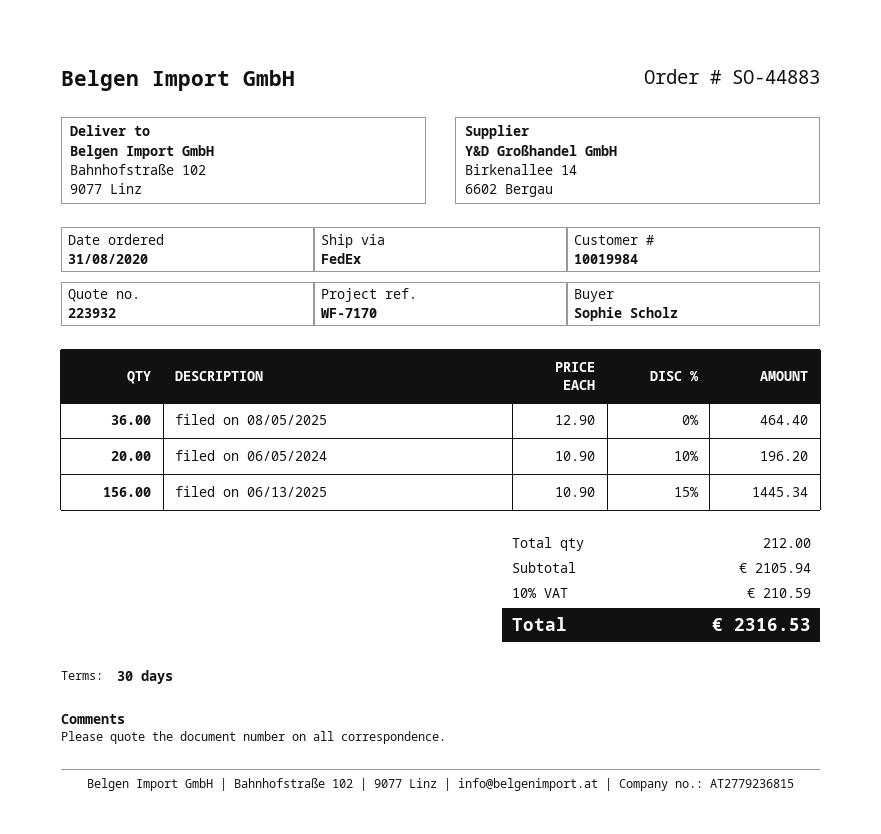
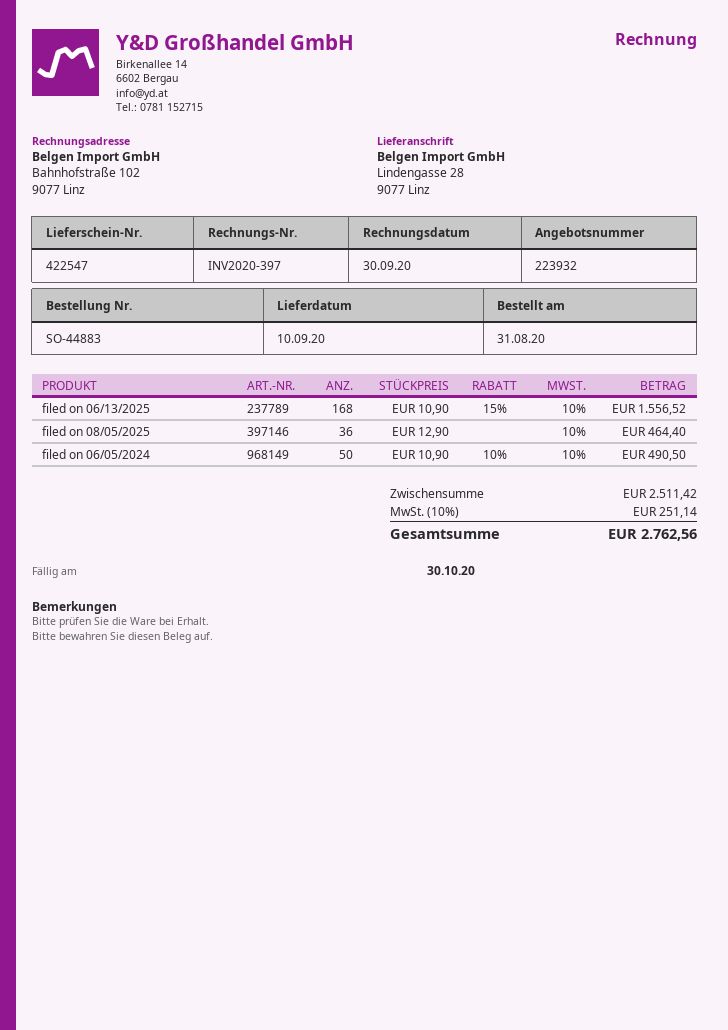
ship to: Bahnhofstraße 102, 9077 Linz -> Lindengasse 28, 9077 Linz
filed on 06/05/2024: 20 x 10.90 - 10% = 196.20 -> 50 x 10.90 - 10% = 490.50
filed on 06/13/2025: 156 x 10.90 - 15% = 1445.34 -> 168 x 10.90 - 15% = 1556.52
subtotal: 2105.94 -> 2511.42
tax: 10% = 210.59 -> 10% = 251.14
total: 2316.53 -> 2762.56

